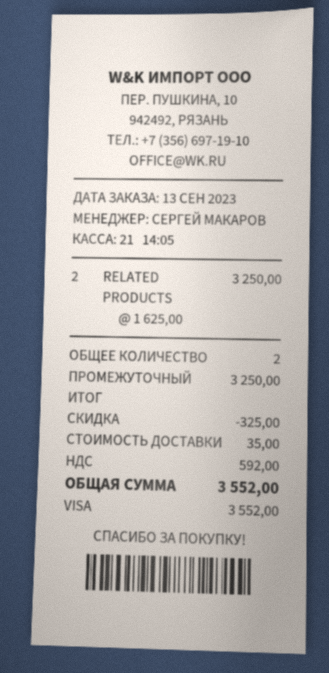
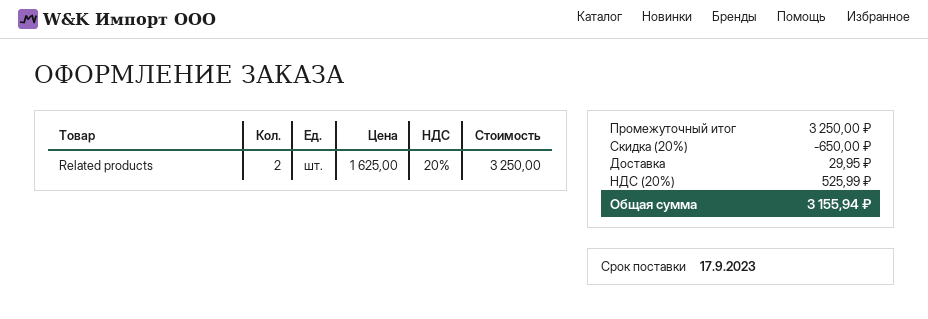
discount: 325.00 -> 650.00
shipping: 35.00 -> 29.95
tax: 592.00 -> 525.99
total: 3552.00 -> 3155.94

